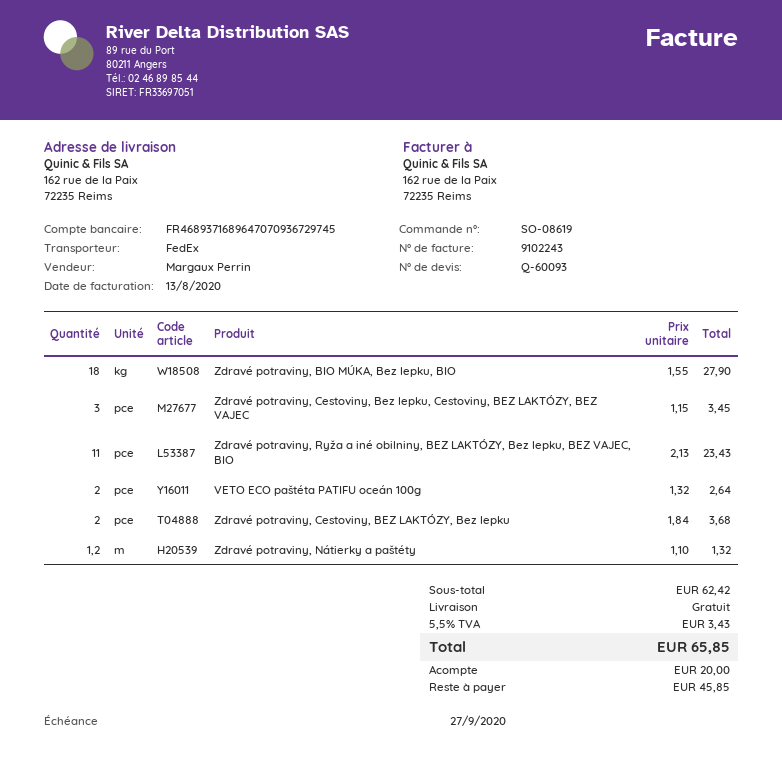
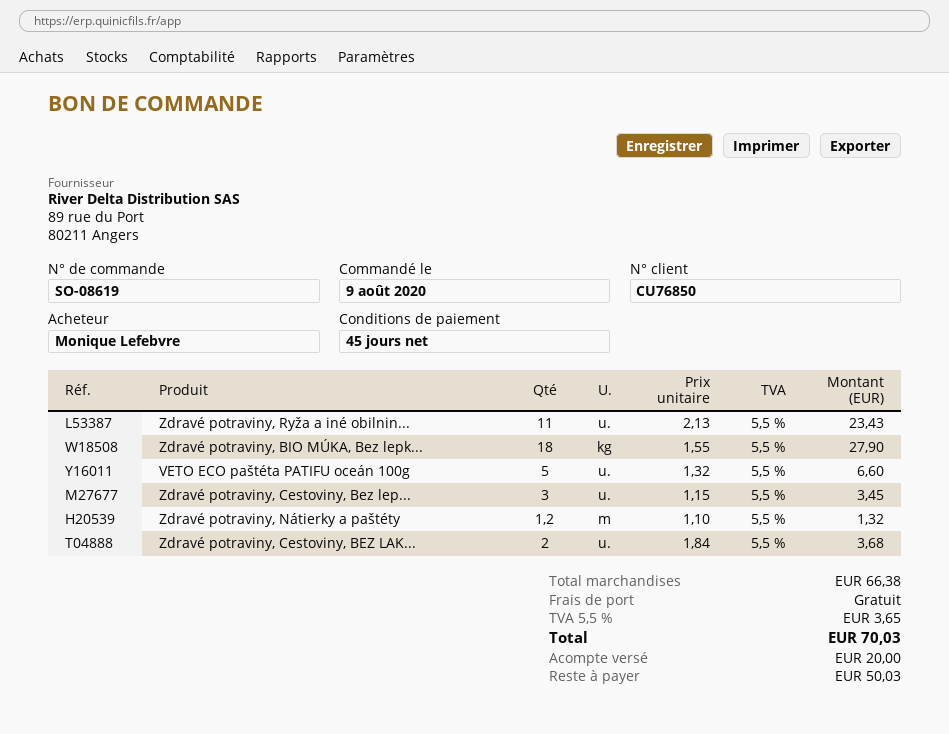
VETO ECO paštéta PATIFU oceán 100g: 2 x 1.32 = 2.64 -> 5 x 1.32 = 6.60
subtotal: 62.42 -> 66.38
tax: 5.5% = 3.43 -> 5.5% = 3.65
total: 65.85 -> 70.03
balance: 45.85 -> 50.03

